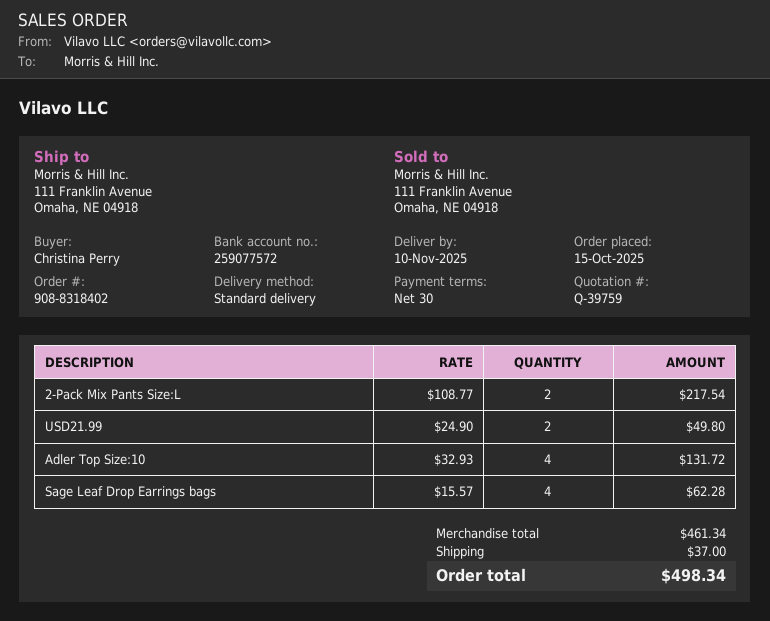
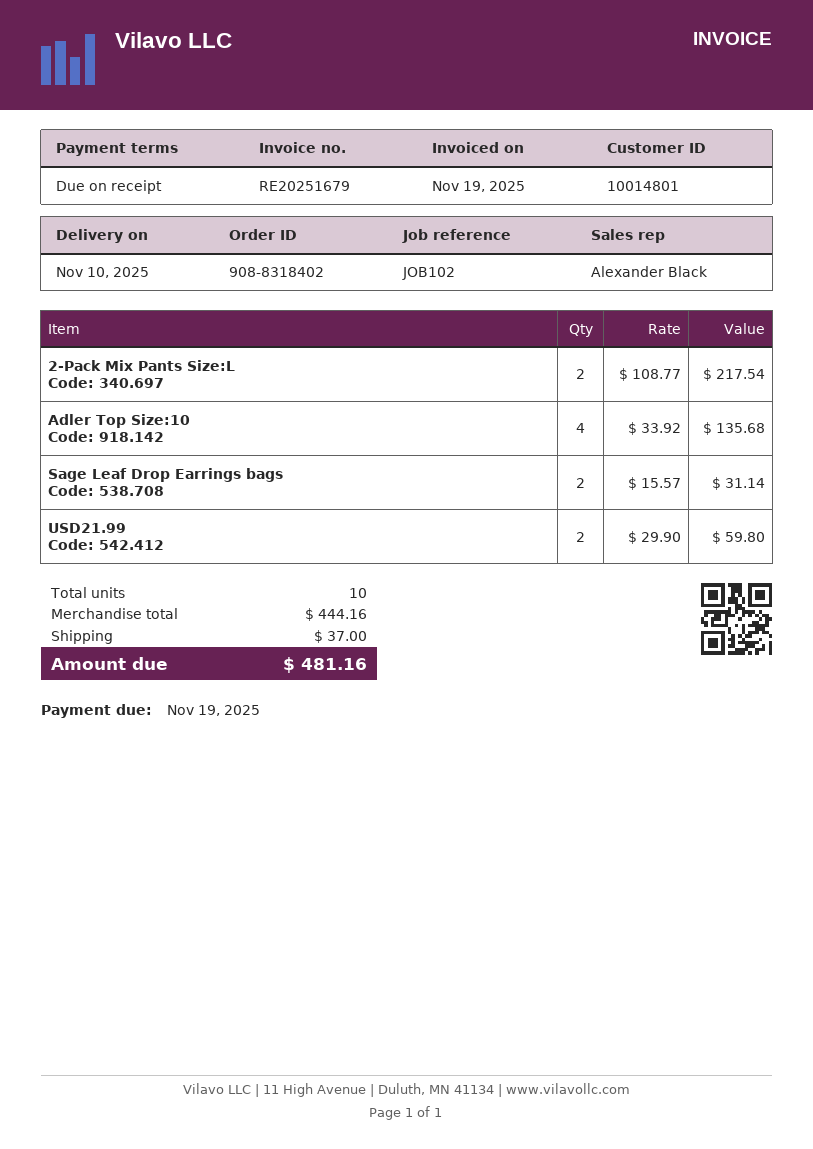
payment terms: 30 days -> on receipt
USD21.99: 2 x 24.90 = 49.80 -> 2 x 29.90 = 59.80
Adler Top Size:10: 4 x 32.93 = 131.72 -> 4 x 33.92 = 135.68
Sage Leaf Drop Earrings bags: 4 x 15.57 = 62.28 -> 2 x 15.57 = 31.14
subtotal: 461.34 -> 444.16
total: 498.34 -> 481.16

